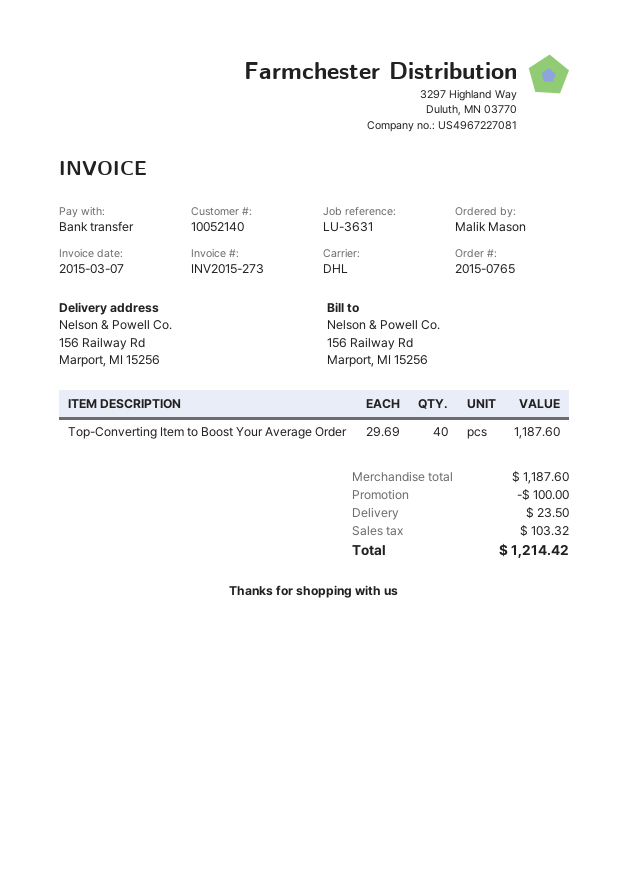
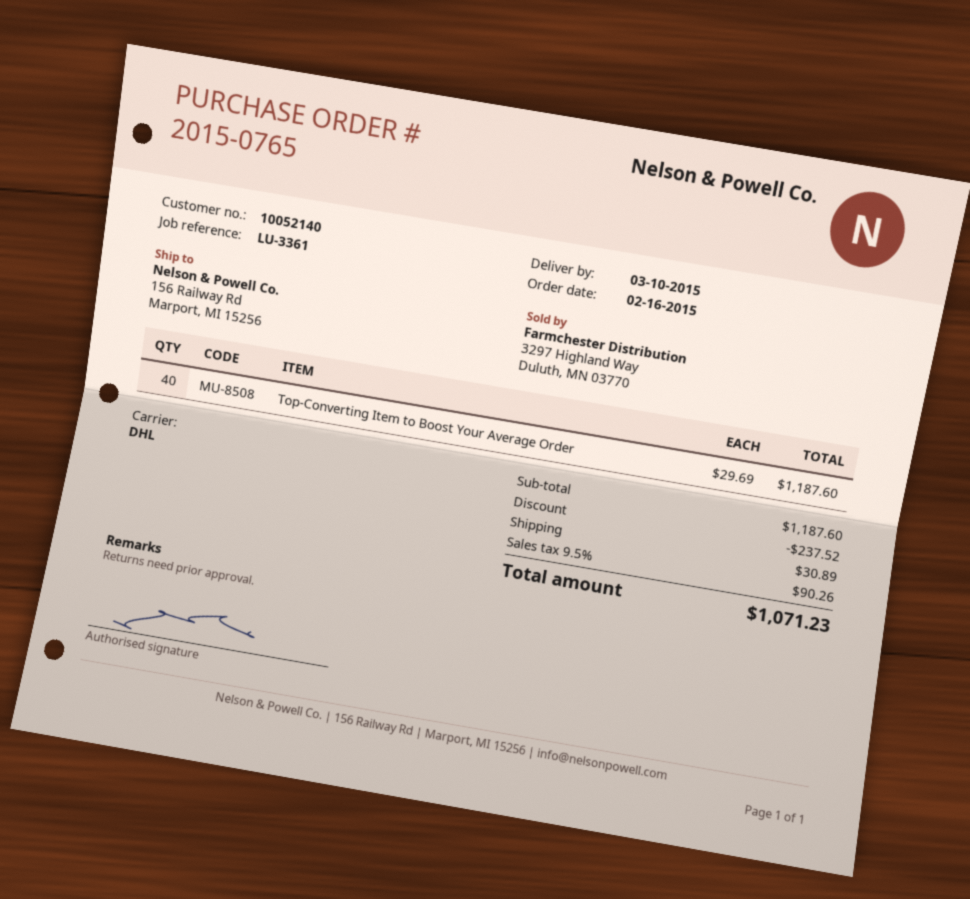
reference: LU-3631 -> LU-3361
discount: 100.00 -> 237.52
shipping: 23.50 -> 30.89
tax: 103.32 -> 90.26
total: 1214.42 -> 1071.23

